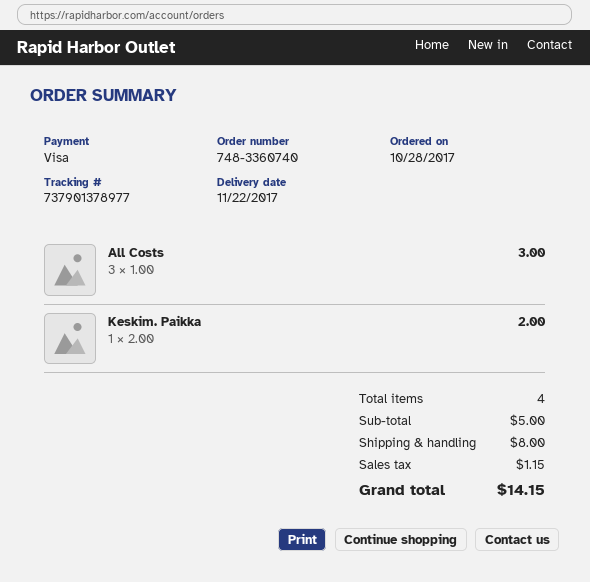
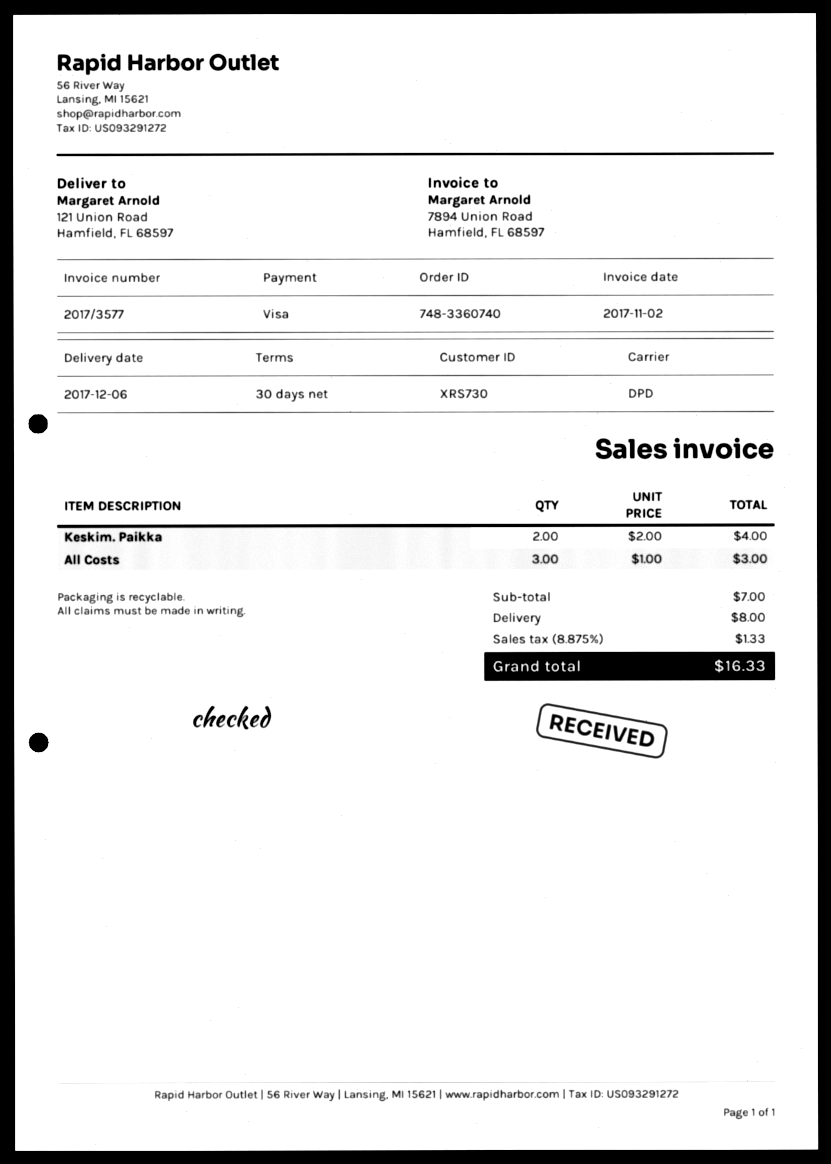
delivery date: 2017-11-22 -> 2017-12-06
Keskim. Paikka: 1 x 2.00 = 2.00 -> 2 x 2.00 = 4.00
subtotal: 5.00 -> 7.00
tax: 1.15 -> 1.33
total: 14.15 -> 16.33

